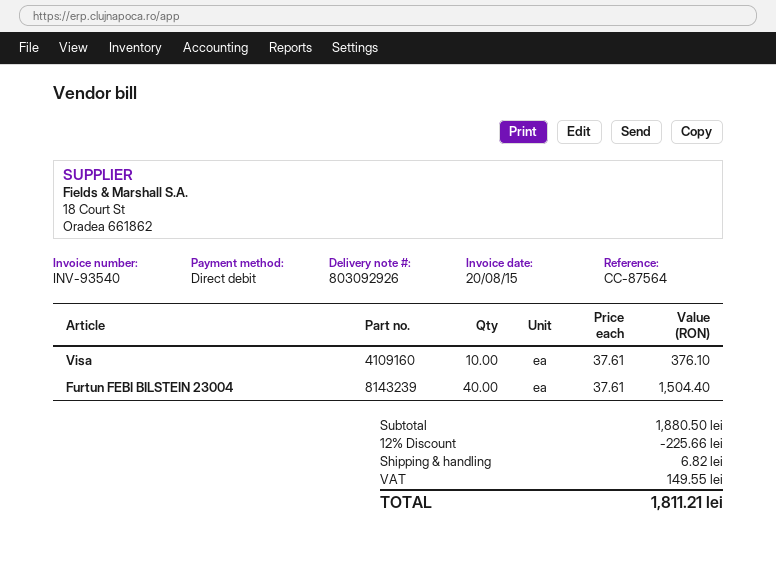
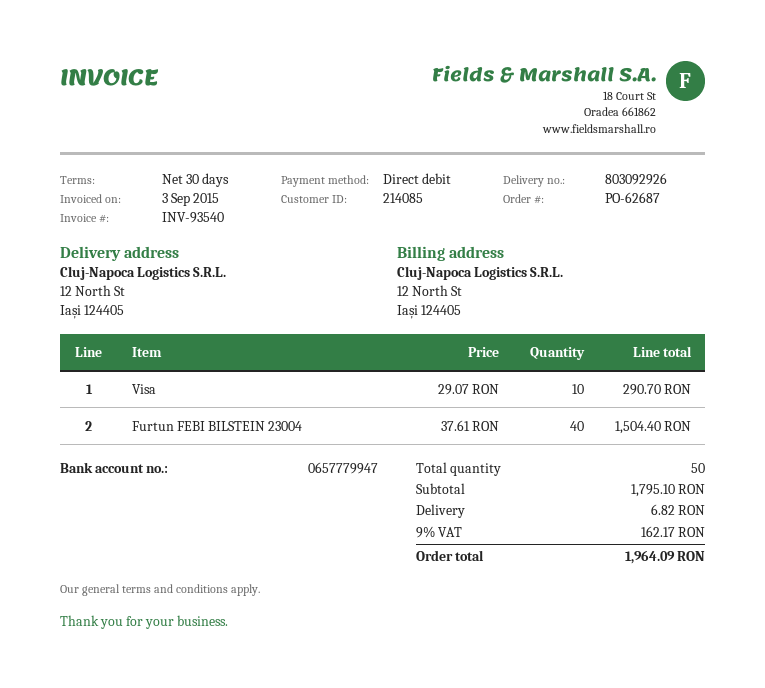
invoice date: 2015-08-20 -> 2015-09-03
Visa: 10 x 37.61 = 376.10 -> 10 x 29.07 = 290.70
subtotal: 1880.50 -> 1795.10
discount: 12% = 225.66 -> none
tax: 149.55 -> 162.17
total: 1811.21 -> 1964.09

